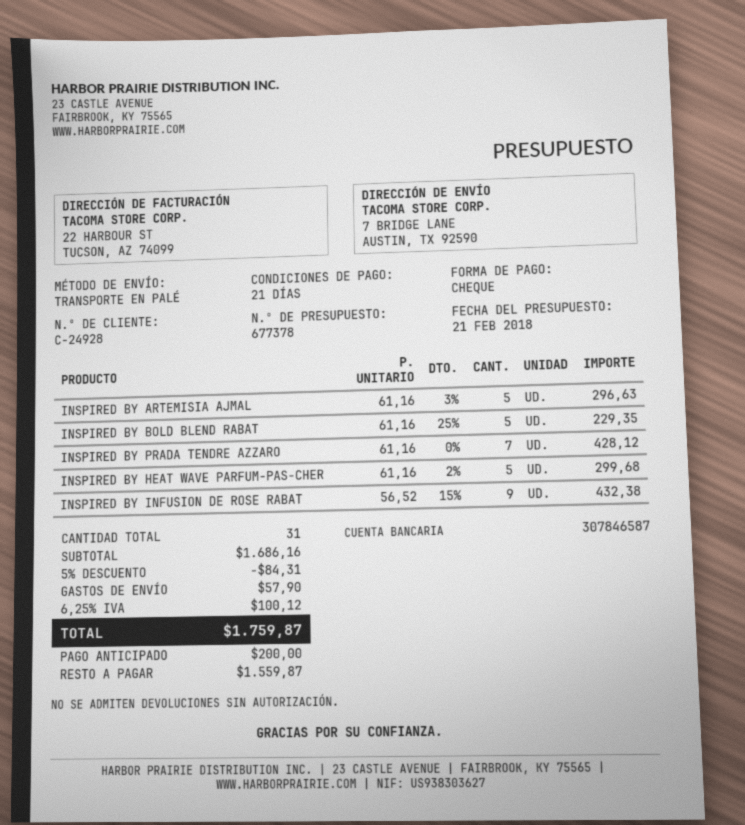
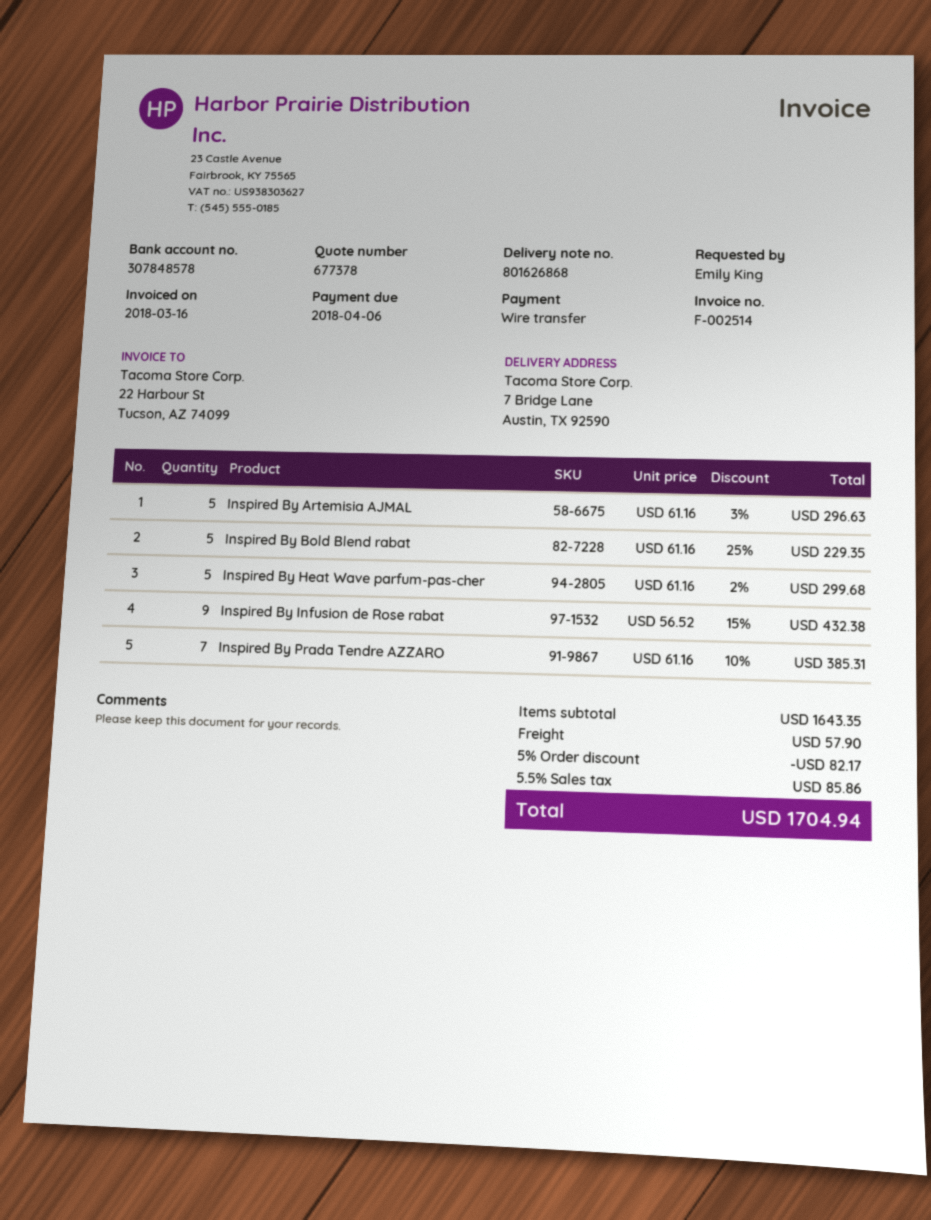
payment method: cheque -> bank transfer
bank account: 307846587 -> 307848578
INSPIRED BY PRADA TENDRE AZZARO: 7 x 61.16 = 428.12 -> 7 x 61.16 - 10% = 385.31
subtotal: 1686.16 -> 1643.35
discount: 5% = 84.31 -> 5% = 82.17
tax: 6.25% = 100.12 -> 5.5% = 85.86
total: 1759.87 -> 1704.94

